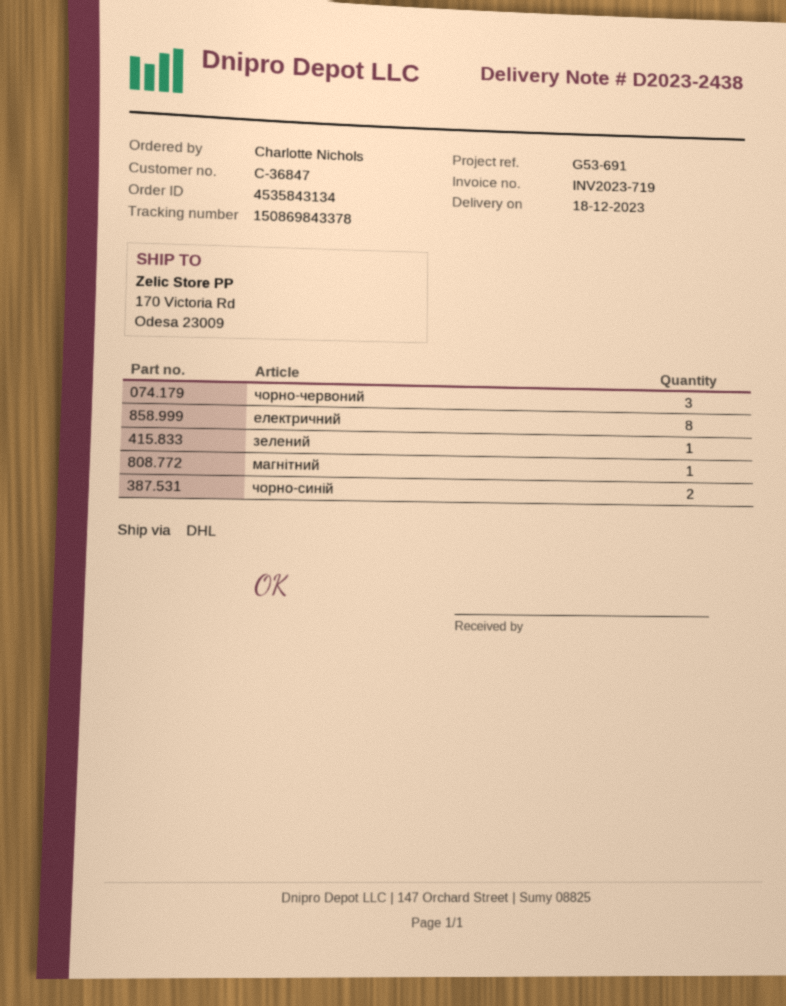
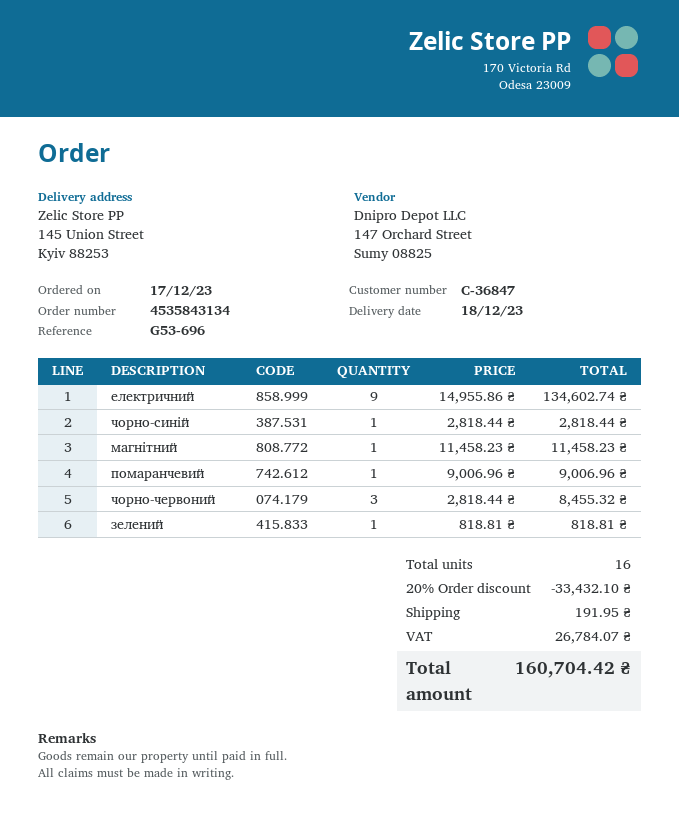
reference: G53-691 -> G53-696
ship to: 170 Victoria Rd, Odesa 23009 -> 145 Union Street, Kyiv 88253
електричний: 8 -> 9
чорно-синій: 2 -> 1
помаранчевий: none -> 1

